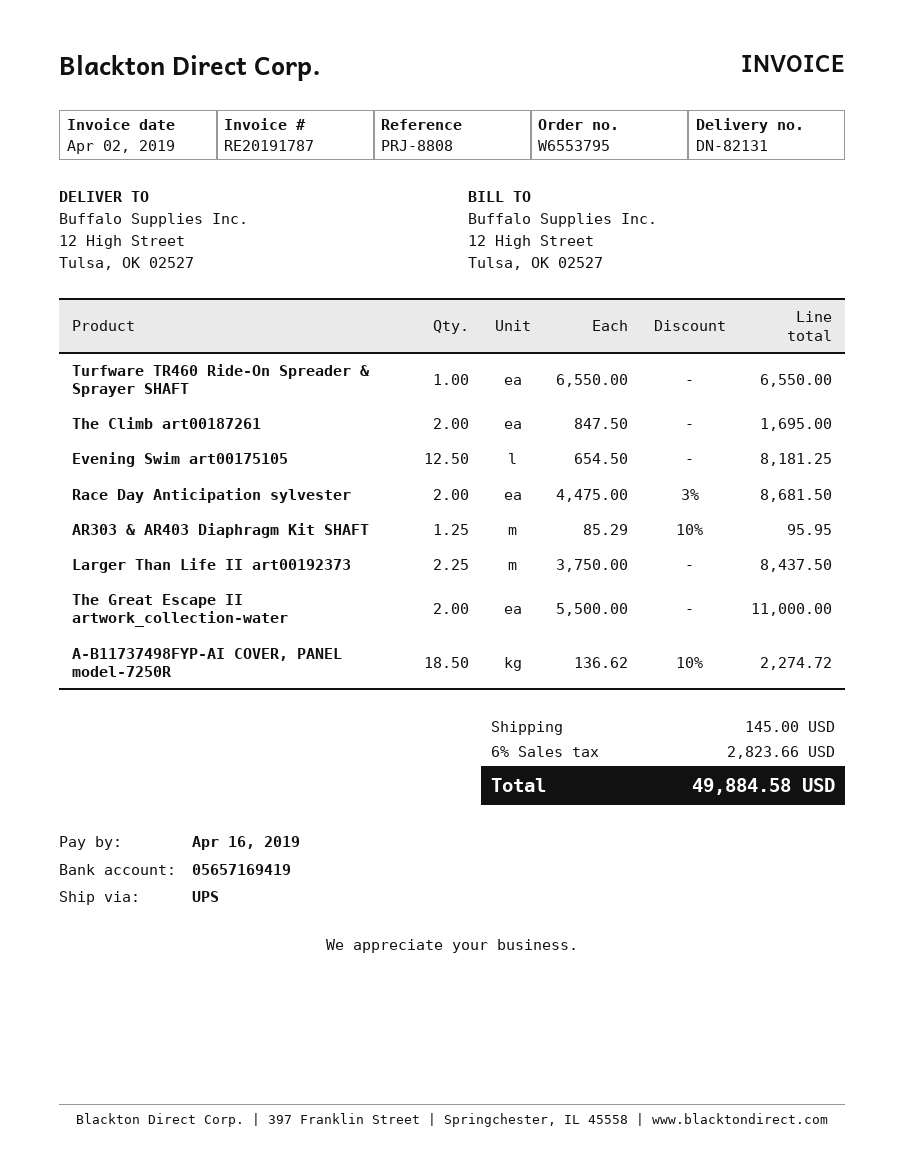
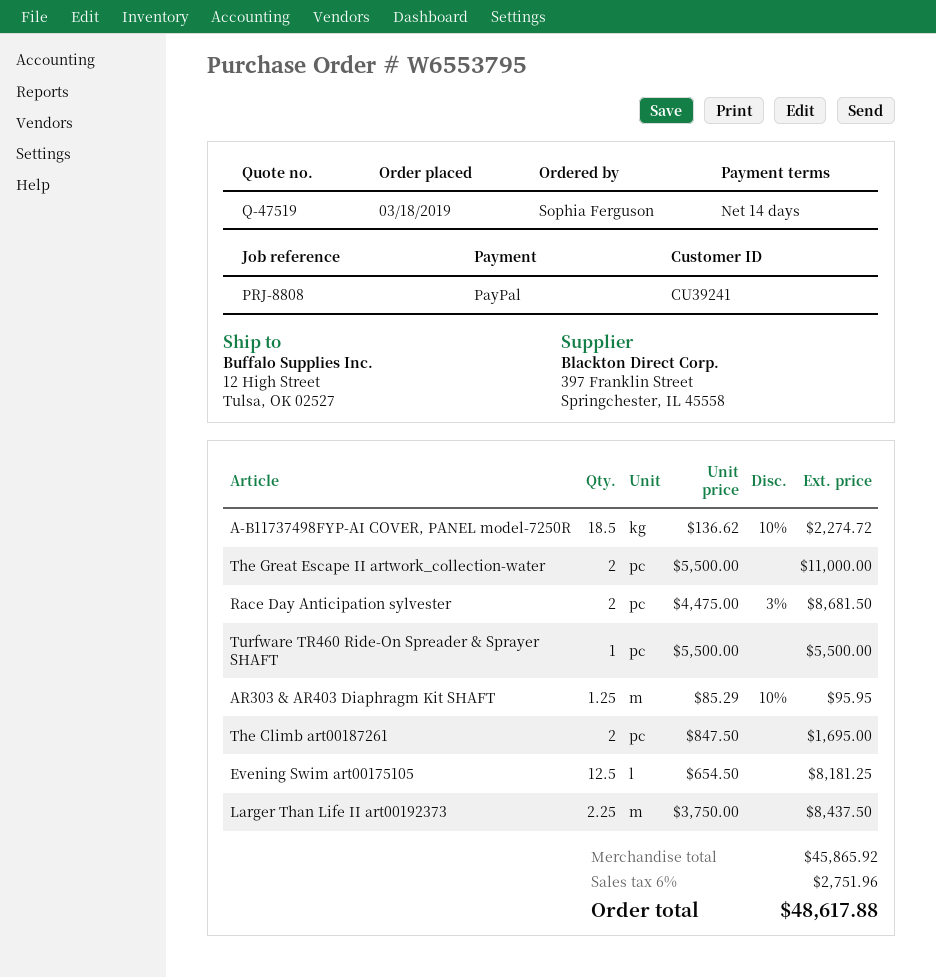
Turfware TR460 Ride-On Spreader & Sprayer SHAFT: 1 x 6550.00 = 6550.00 -> 1 x 5500.00 = 5500.00
shipping: 145.00 -> none
tax: 6% = 2823.66 -> 6% = 2751.96
total: 49884.58 -> 48617.88

